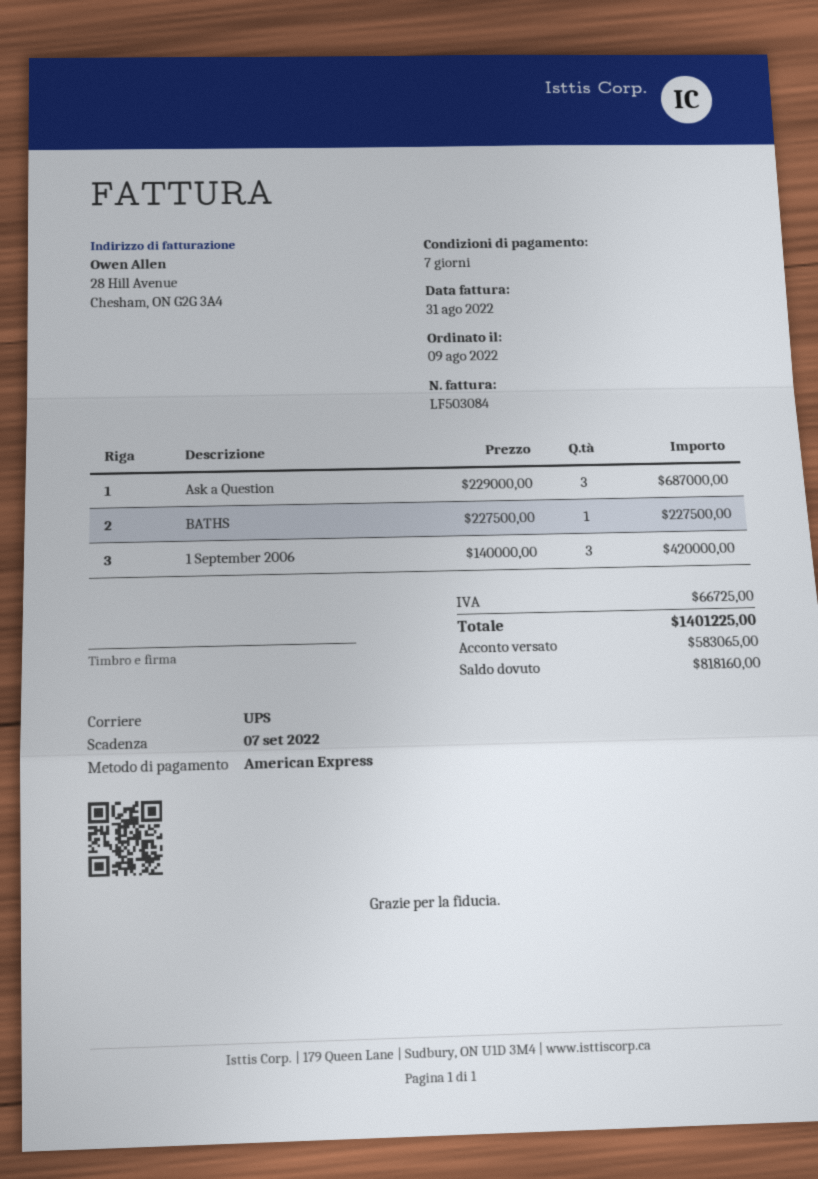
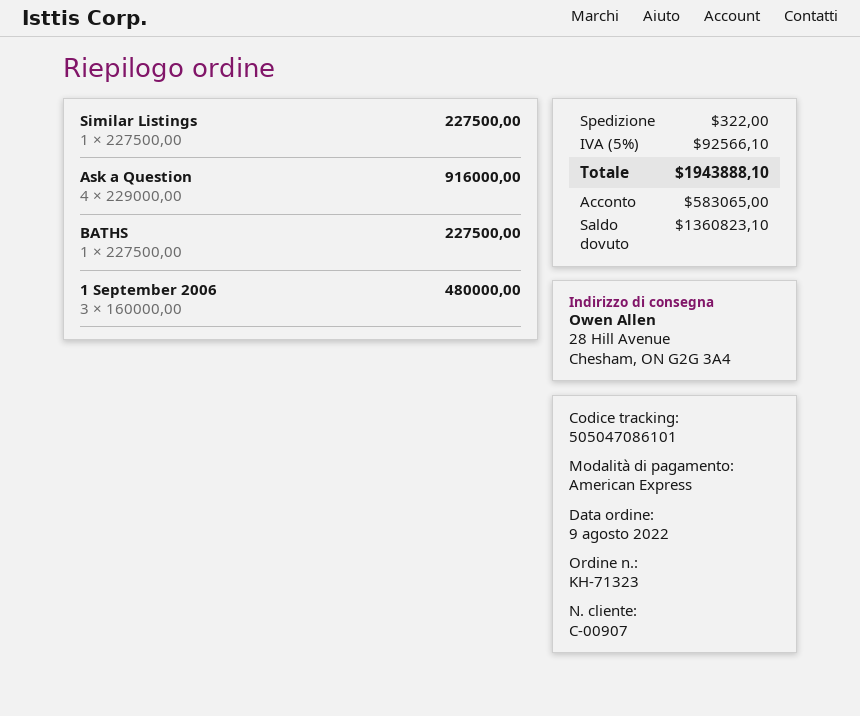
Ask a Question: 3 x 229000.00 = 687000.00 -> 4 x 229000.00 = 916000.00
1 September 2006: 3 x 140000.00 = 420000.00 -> 3 x 160000.00 = 480000.00
Similar Listings: none -> 1 x 227500.00 = 227500.00
shipping: none -> 322.00
tax: 66725.00 -> 92566.10
total: 1401225.00 -> 1943888.10
balance: 818160.00 -> 1360823.10

